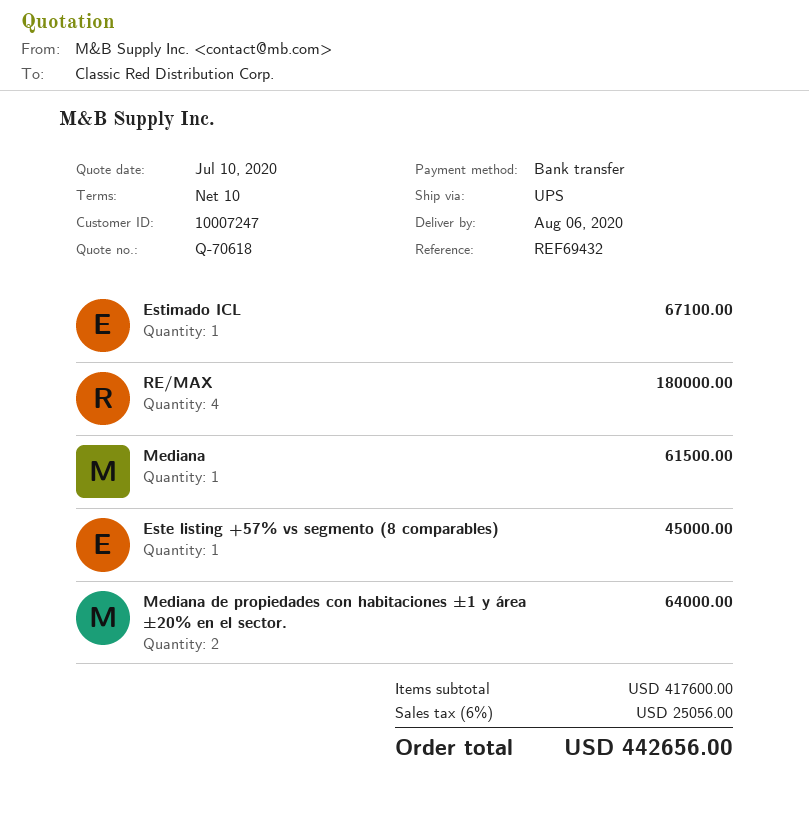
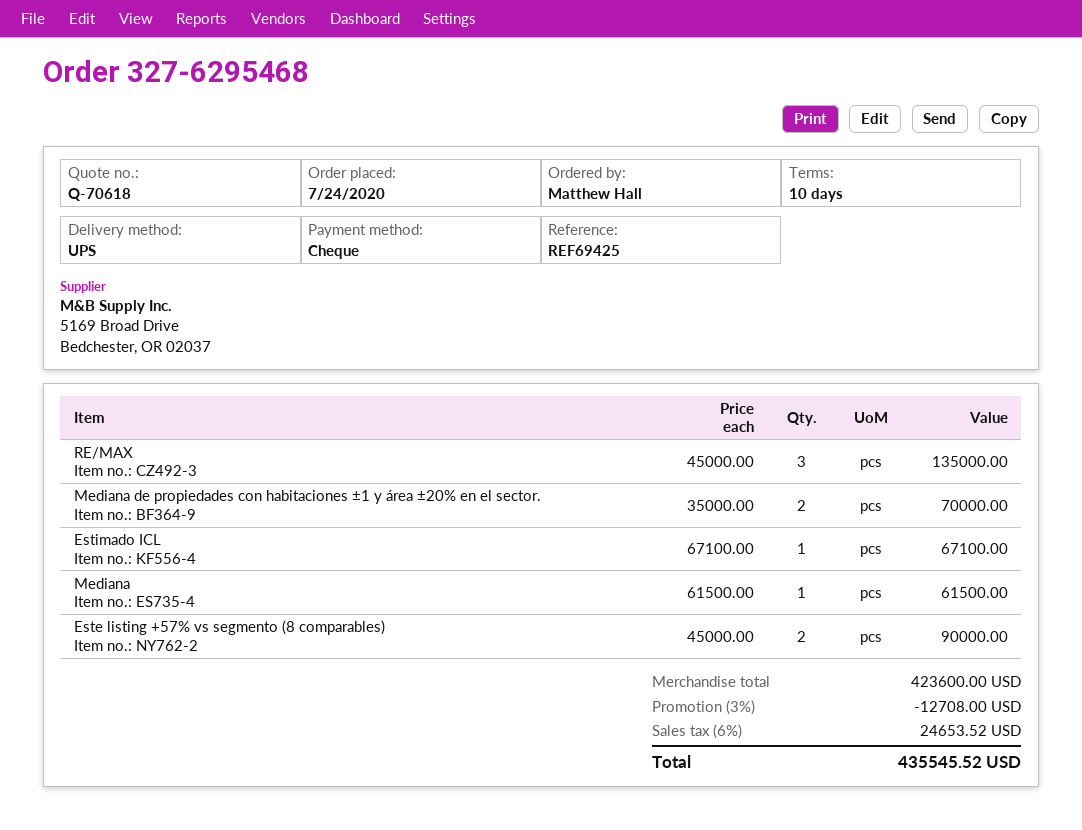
reference: REF69432 -> REF69425
payment method: bank transfer -> cheque
RE/MAX: 4 for 180000.00 -> 3 for 135000.00
Este listing +57% vs segmento (8 comparables): 1 for 45000.00 -> 2 for 90000.00
Mediana de propiedades con habitaciones ±1 y área ±20% en el sector.: 2 for 64000.00 -> 2 for 70000.00
subtotal: 417600.00 -> 423600.00
discount: none -> 3% = 12708.00
tax: 6% = 25056.00 -> 6% = 24653.52
total: 442656.00 -> 435545.52

